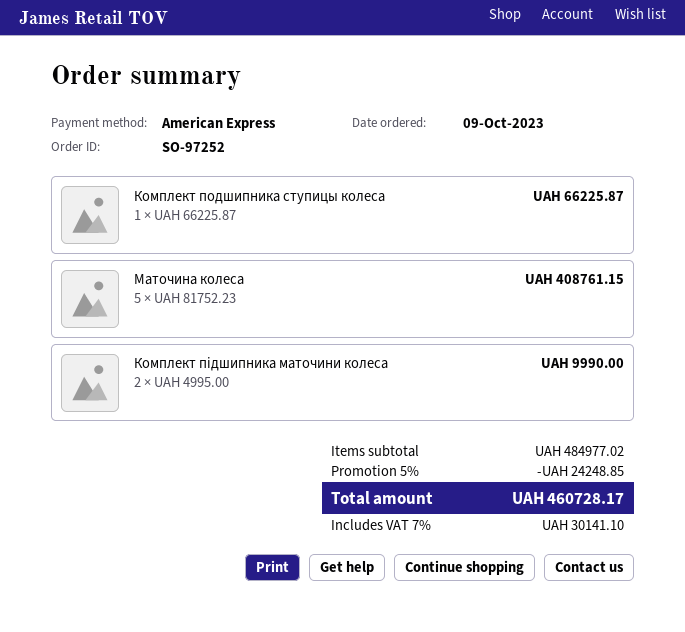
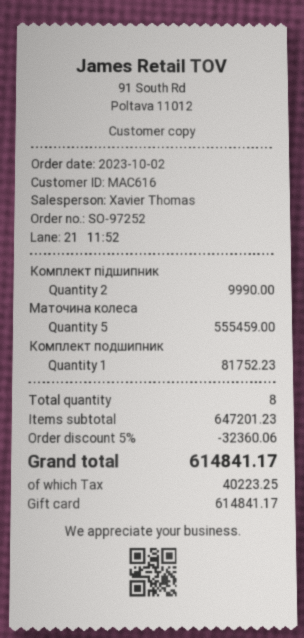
order date: 2023-10-09 -> 2023-10-02
payment method: American Express -> gift card
Комплект подшипника ступицы колеса: 1 for 66225.87 -> 1 for 81752.23
Маточина колеса: 5 for 408761.15 -> 5 for 555459.00
subtotal: 484977.02 -> 647201.23
discount: 5% = 24248.85 -> 5% = 32360.06
tax: 30141.10 -> 40223.25
total: 460728.17 -> 614841.17

